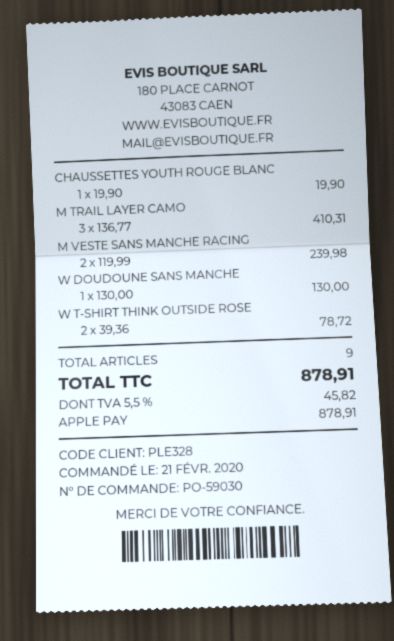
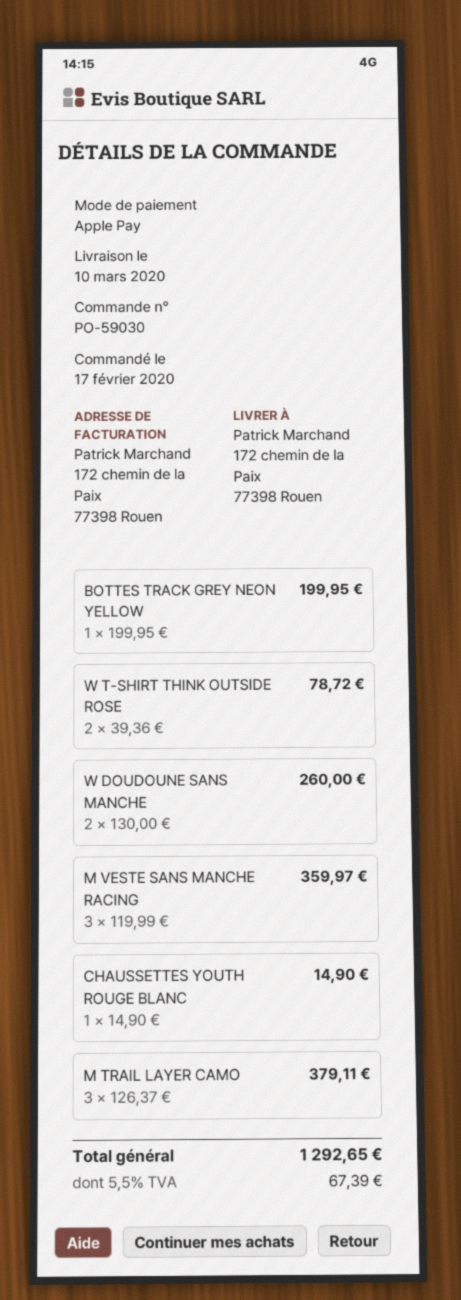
order date: 2020-02-21 -> 2020-02-17
CHAUSSETTES YOUTH ROUGE BLANC: 1 x 19.90 = 19.90 -> 1 x 14.90 = 14.90
M TRAIL LAYER CAMO: 3 x 136.77 = 410.31 -> 3 x 126.37 = 379.11
M VESTE SANS MANCHE RACING: 2 x 119.99 = 239.98 -> 3 x 119.99 = 359.97
W DOUDOUNE SANS MANCHE: 1 x 130.00 = 130.00 -> 2 x 130.00 = 260.00
BOTTES TRACK GREY NEON YELLOW: none -> 1 x 199.95 = 199.95
tax: 5.5% = 45.82 -> 5.5% = 67.39
total: 878.91 -> 1292.65

